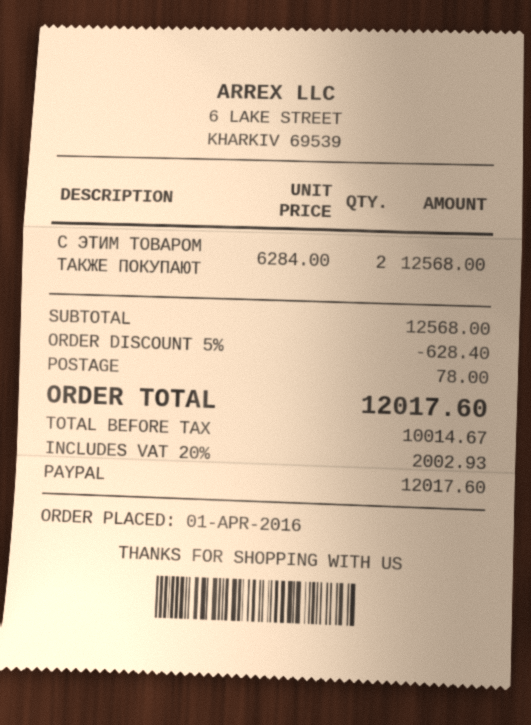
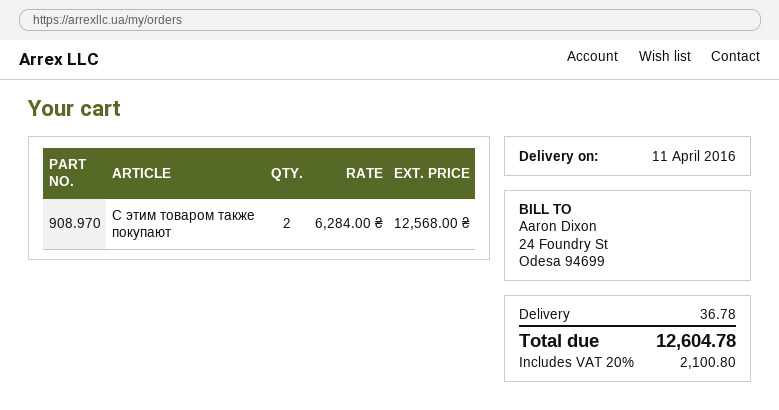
discount: 5% = 628.40 -> none
shipping: 78.00 -> 36.78
tax: 20% = 2002.93 -> 20% = 2100.80
total: 12017.60 -> 12604.78

